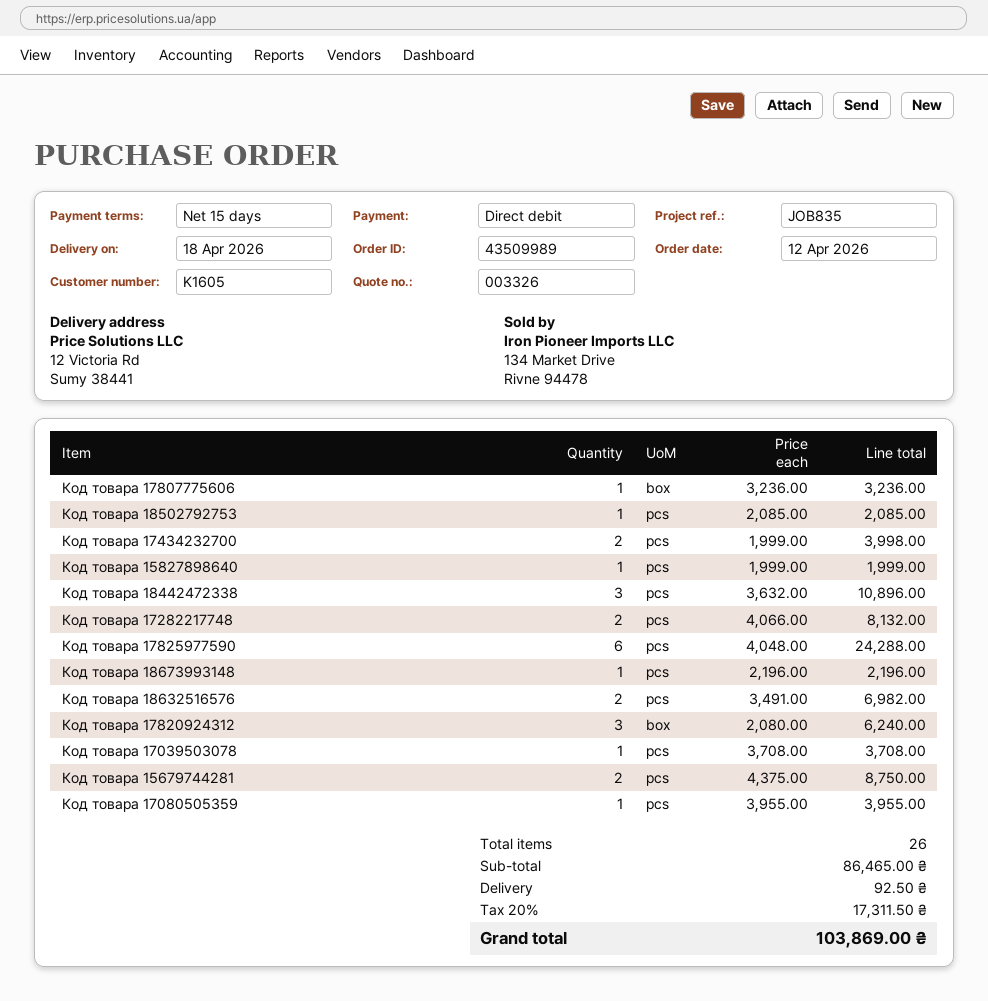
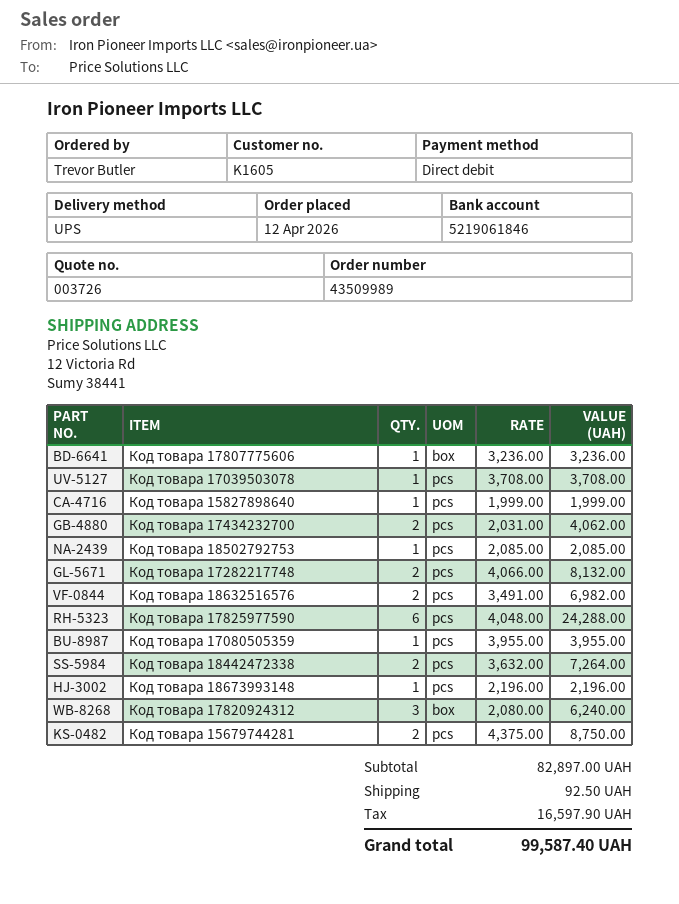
quote number: 003326 -> 003726
Код товара 17434232700: 2 x 1999.00 = 3998.00 -> 2 x 2031.00 = 4062.00
Код товара 18442472338: 3 x 3632.00 = 10896.00 -> 2 x 3632.00 = 7264.00
subtotal: 86465.00 -> 82897.00
tax: 17311.50 -> 16597.90
total: 103869.00 -> 99587.40

